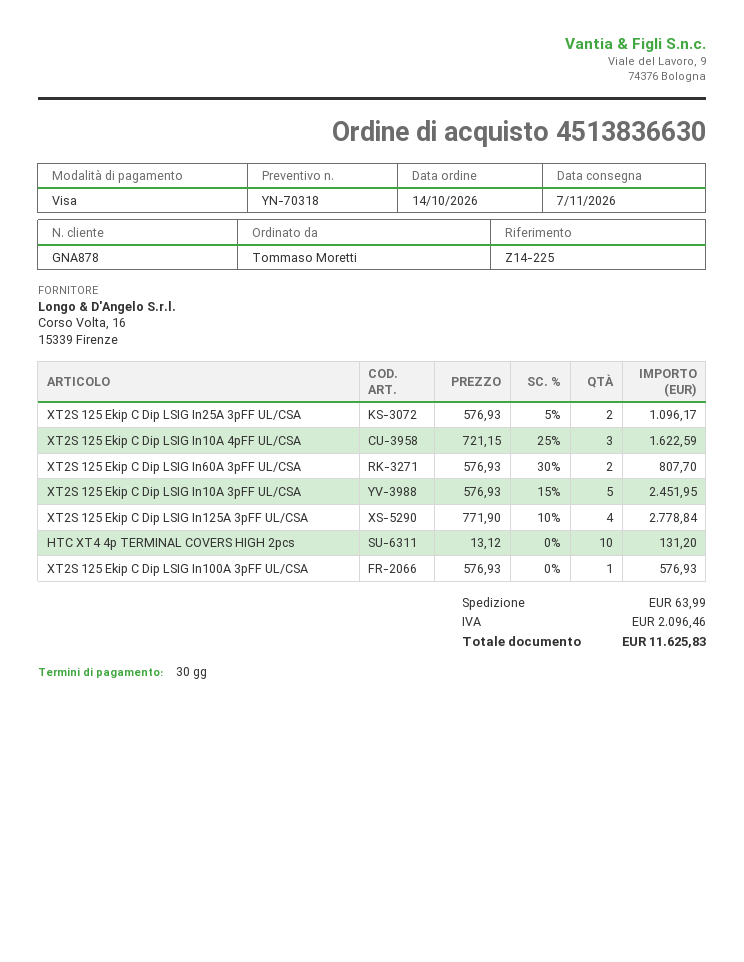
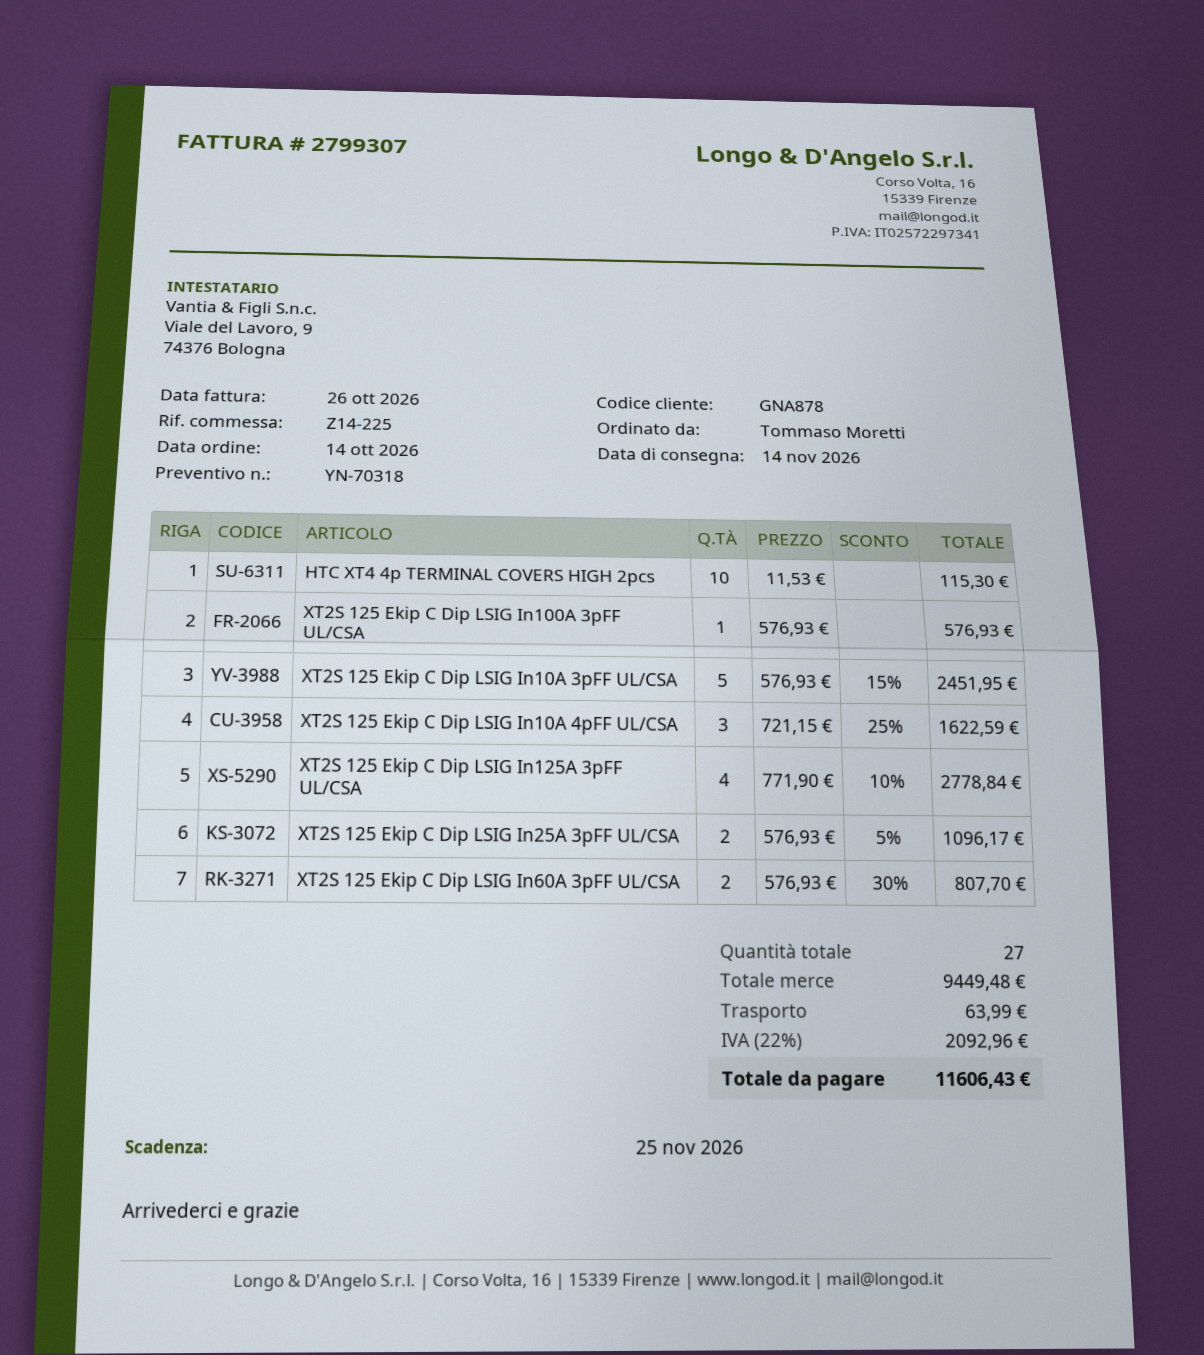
delivery date: 2026-11-07 -> 2026-11-14
HTC XT4 4p TERMINAL COVERS HIGH 2pcs: 10 x 13.12 = 131.20 -> 10 x 11.53 = 115.30
tax: 2096.46 -> 2092.96
total: 11625.83 -> 11606.43

